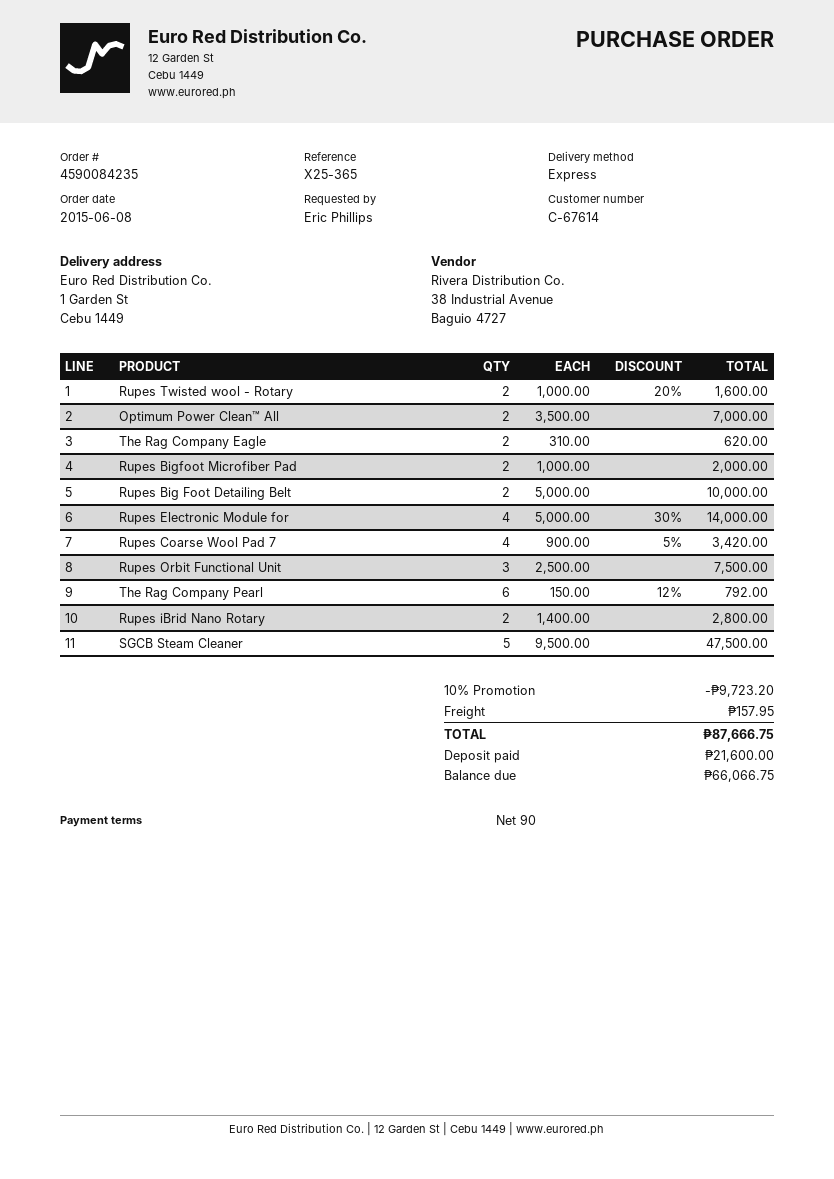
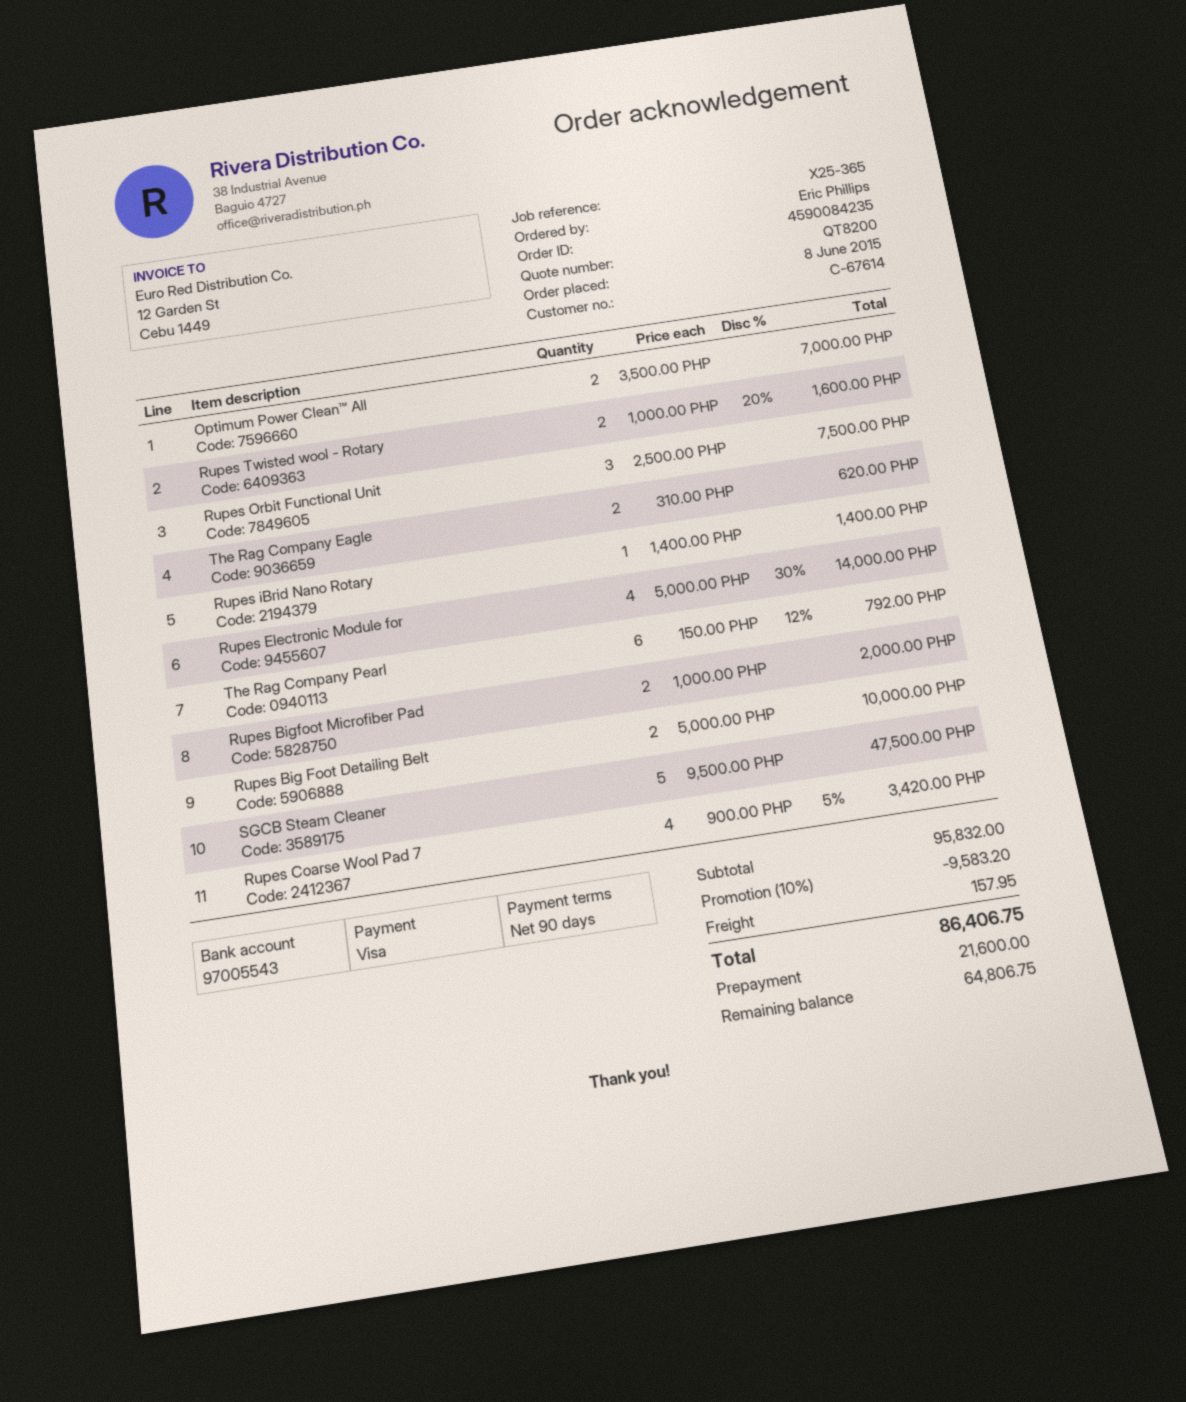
Rupes iBrid Nano Rotary: 2 x 1400.00 = 2800.00 -> 1 x 1400.00 = 1400.00
discount: 10% = 9723.20 -> 10% = 9583.20
total: 87666.75 -> 86406.75
balance: 66066.75 -> 64806.75

